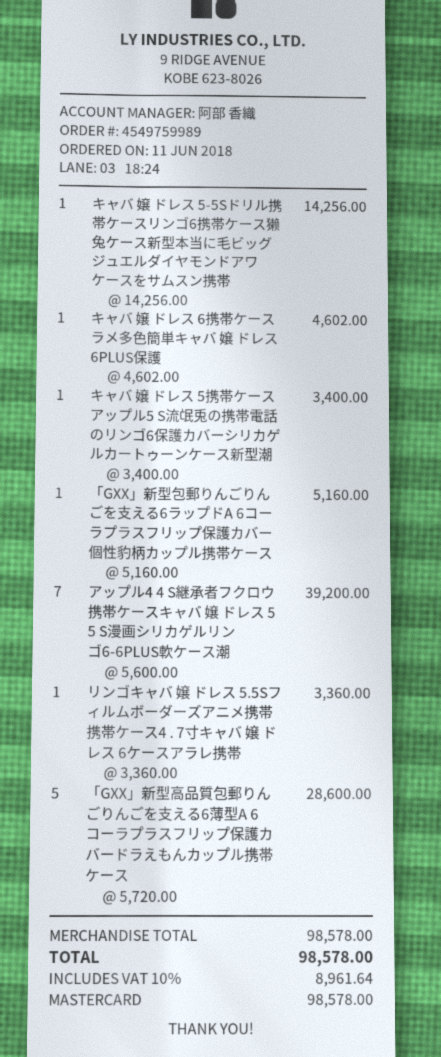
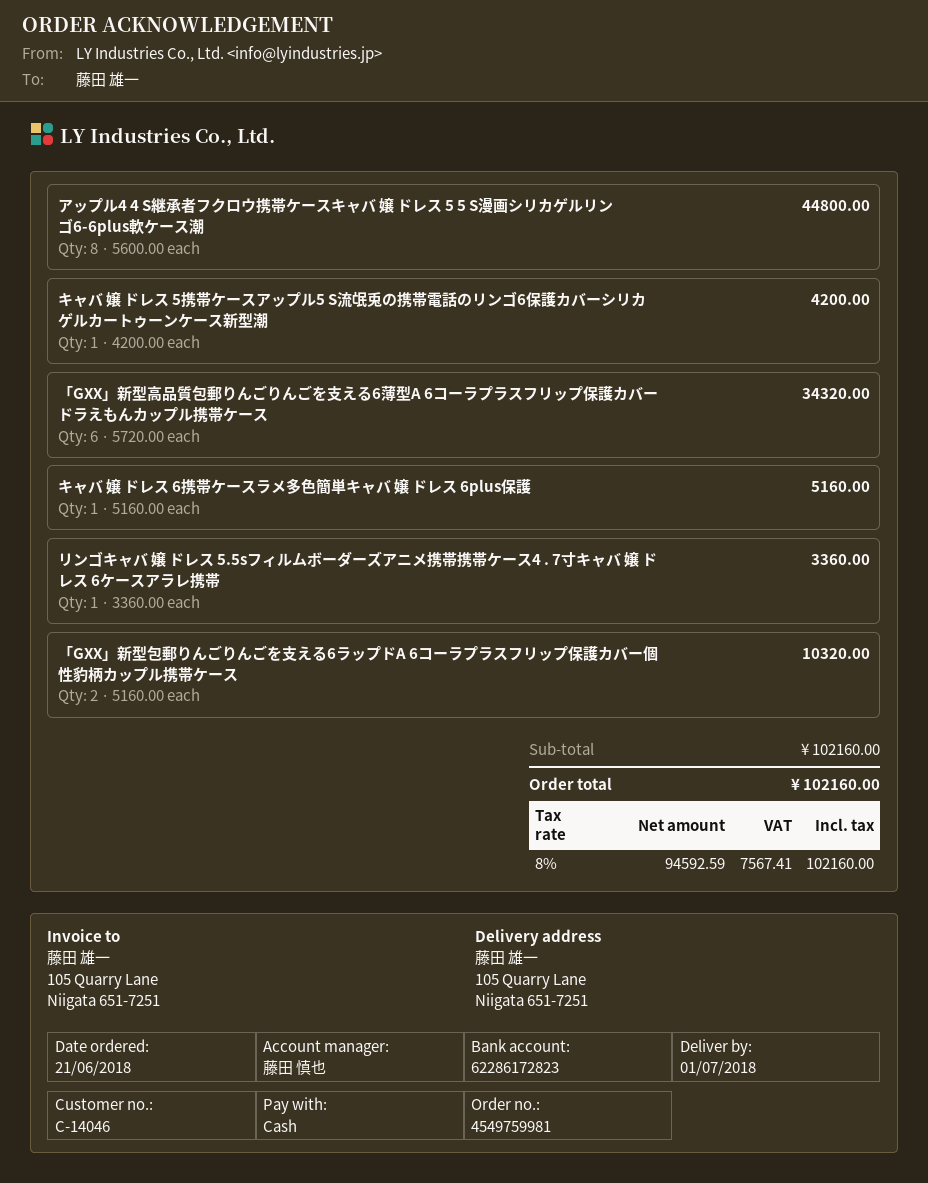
order number: 4549759989 -> 4549759981
order date: 2018-06-11 -> 2018-06-21
sales rep: 阿部 香織 -> 藤田 慎也
payment method: Mastercard -> cash
キャバ 嬢 ドレス 5-5Sドリル携帯ケースリンゴ6携帯ケース獭兔ケース新型本当に毛ビッグジュエルダイヤモンドアワケースをサムスン携帯: 1 x 14256.00 = 14256.00 -> none
キャバ 嬢 ドレス 6携帯ケースラメ多色簡単キャバ 嬢 ドレス 6PLUS保護: 1 x 4602.00 = 4602.00 -> 1 x 5160.00 = 5160.00
キャバ 嬢 ドレス 5携帯ケースアップル5 S流氓兎の携帯電話のリンゴ6保護カバーシリカゲルカートゥーンケース新型潮: 1 x 3400.00 = 3400.00 -> 1 x 4200.00 = 4200.00
「GXX」新型包郵りんごりんごを支える6ラップドA 6コーラプラスフリップ保護カバー個性豹柄カップル携帯ケース: 1 x 5160.00 = 5160.00 -> 2 x 5160.00 = 10320.00
アップル4 4 S継承者フクロウ携帯ケースキャバ 嬢 ドレス 5 5 S漫画シリカゲルリンゴ6-6PLUS軟ケース潮: 7 x 5600.00 = 39200.00 -> 8 x 5600.00 = 44800.00
「GXX」新型高品質包郵りんごりんごを支える6薄型A 6コーラプラスフリップ保護カバードラえもんカップル携帯ケース: 5 x 5720.00 = 28600.00 -> 6 x 5720.00 = 34320.00
subtotal: 98578.00 -> 102160.00
tax: 10% = 8961.64 -> 8% = 7567.41
total: 98578.00 -> 102160.00

